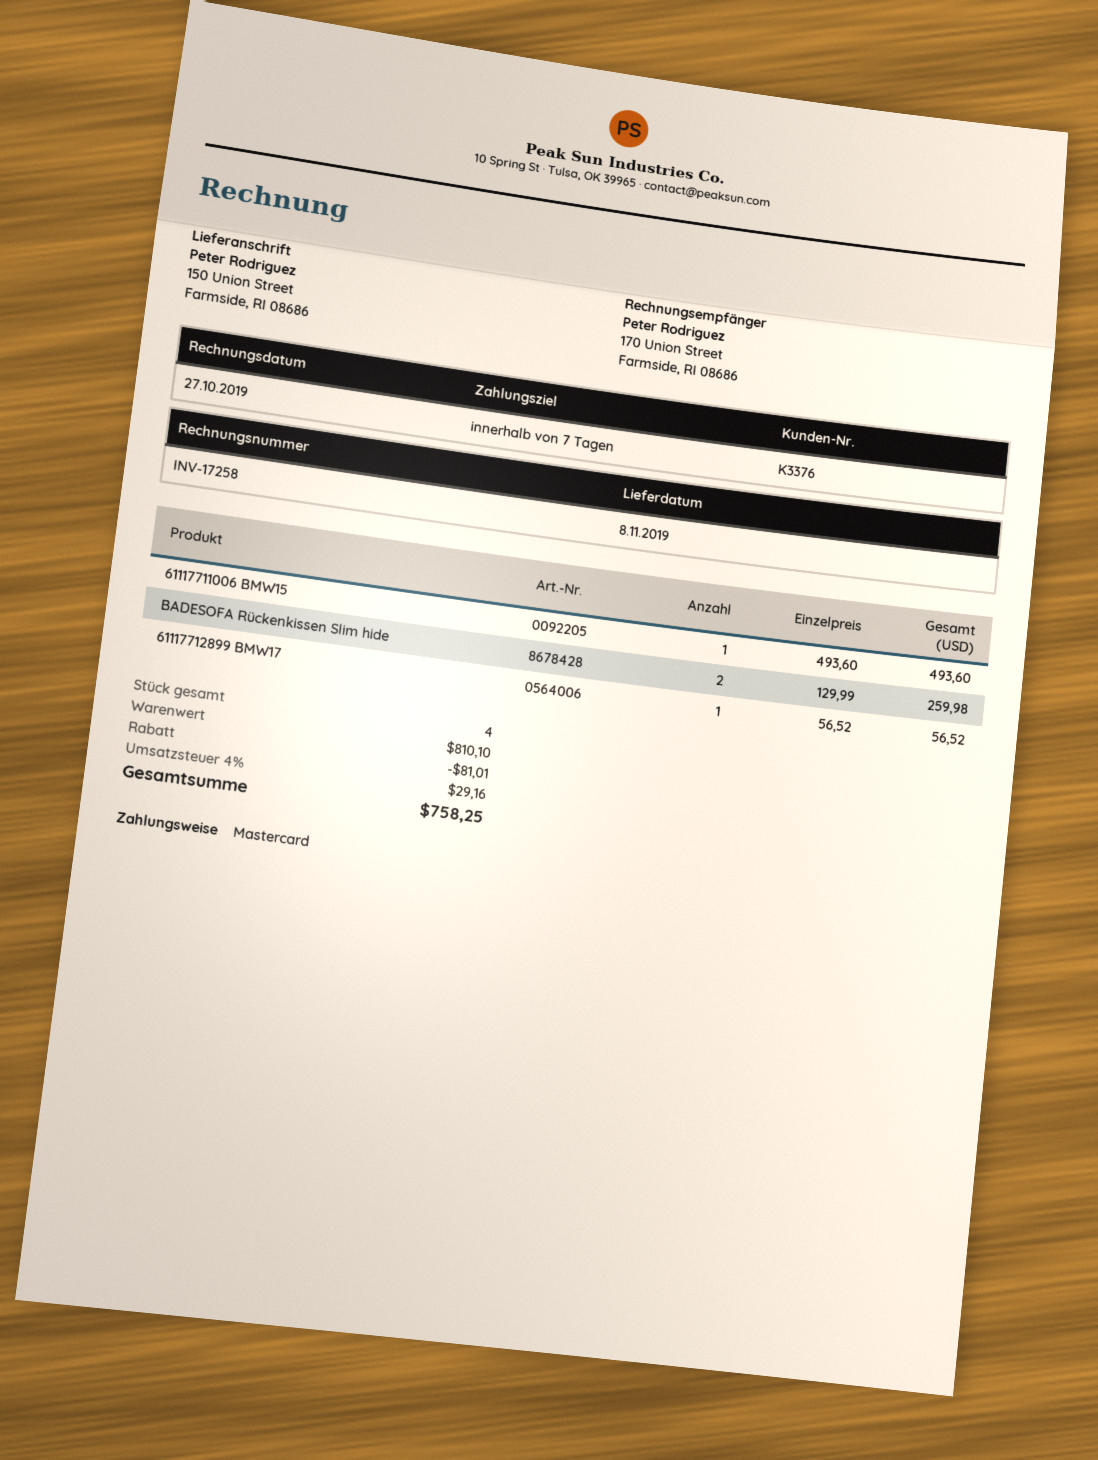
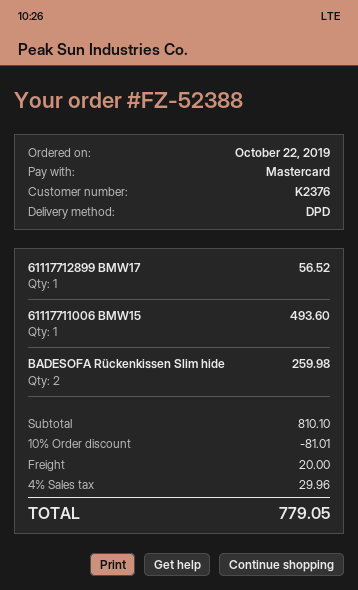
customer number: K3376 -> K2376
shipping: none -> 20.00
tax: 4% = 29.16 -> 4% = 29.96
total: 758.25 -> 779.05

